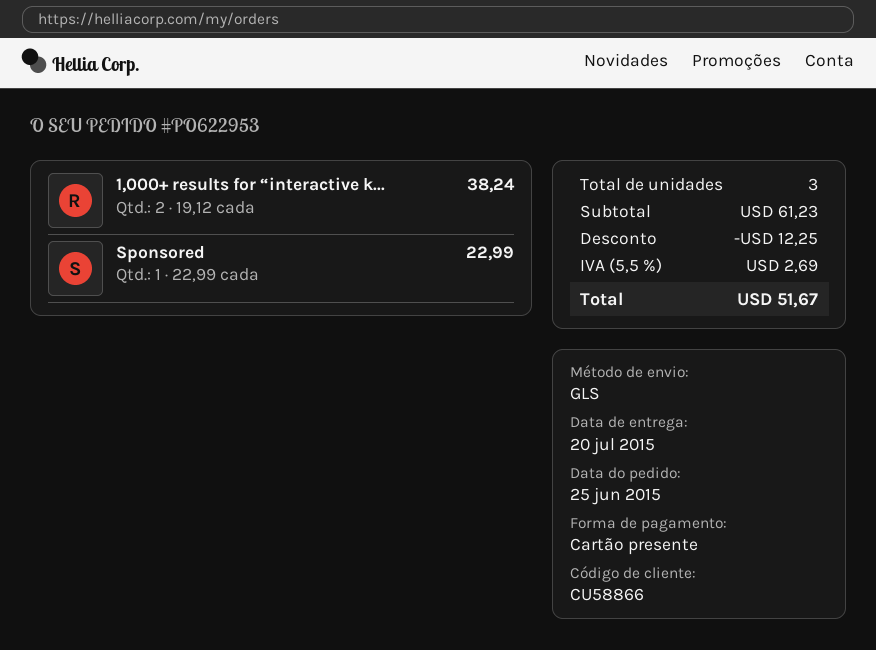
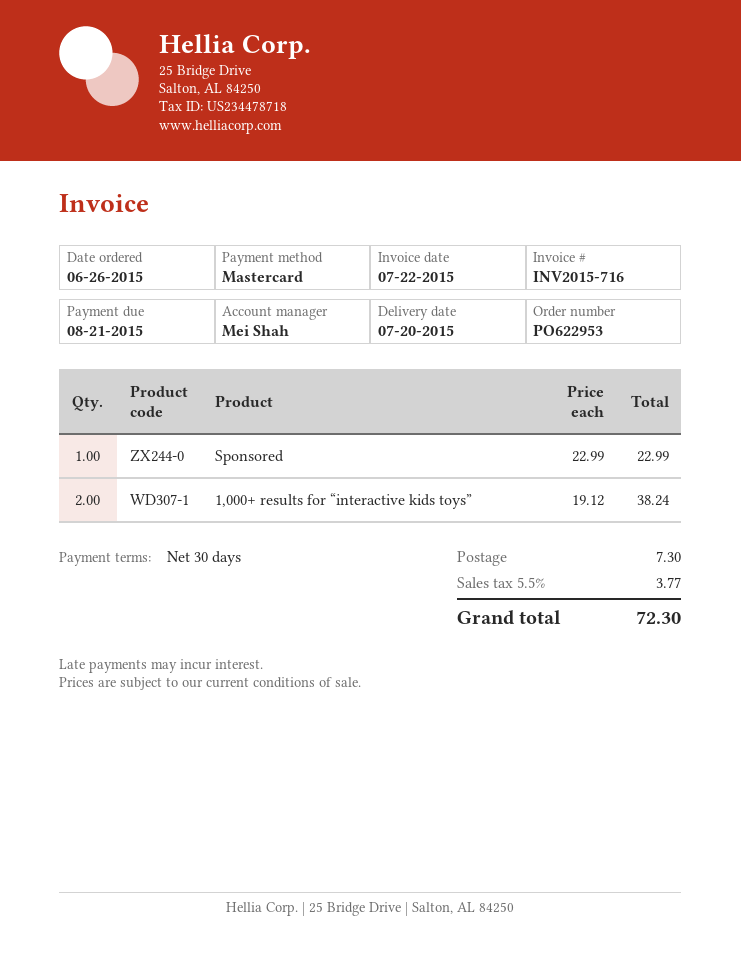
order date: 2015-06-25 -> 2015-06-26
payment method: gift card -> Mastercard
discount: 12.25 -> none
shipping: none -> 7.30
tax: 5.5% = 2.69 -> 5.5% = 3.77
total: 51.67 -> 72.30

